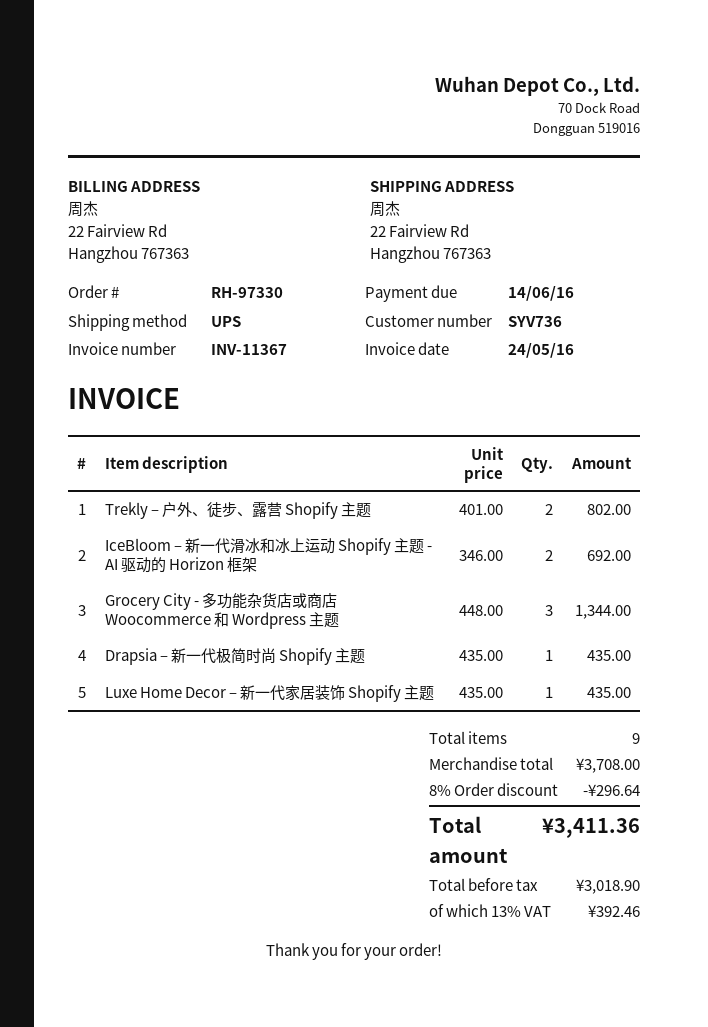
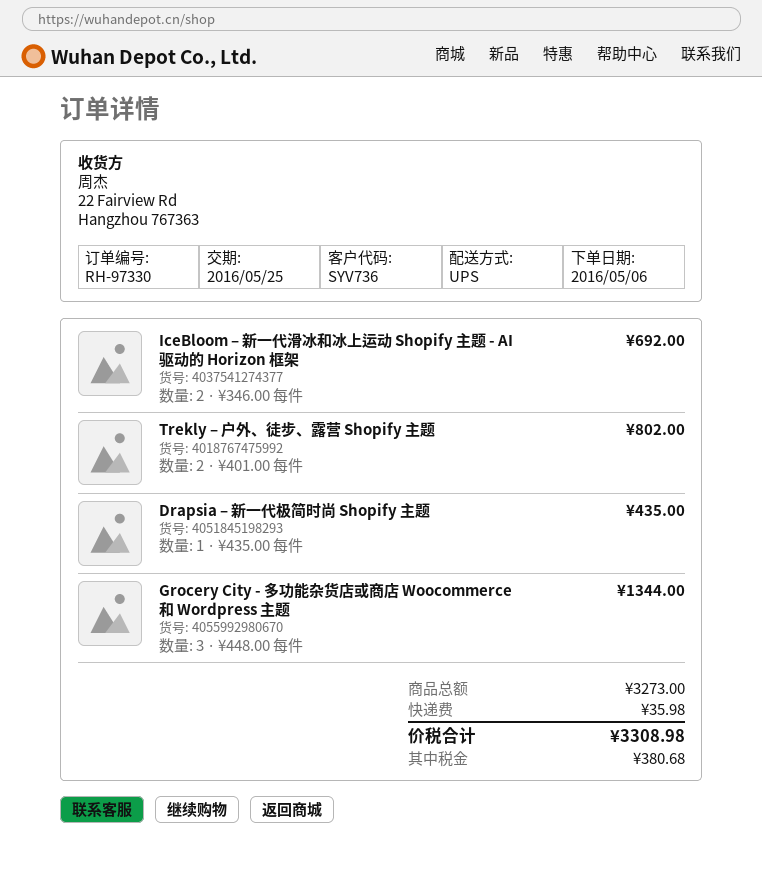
Luxe Home Decor – 新一代家居装饰 Shopify 主题: 1 x 435.00 = 435.00 -> none
subtotal: 3708.00 -> 3273.00
discount: 8% = 296.64 -> none
shipping: none -> 35.98
tax: 392.46 -> 380.68
total: 3411.36 -> 3308.98

